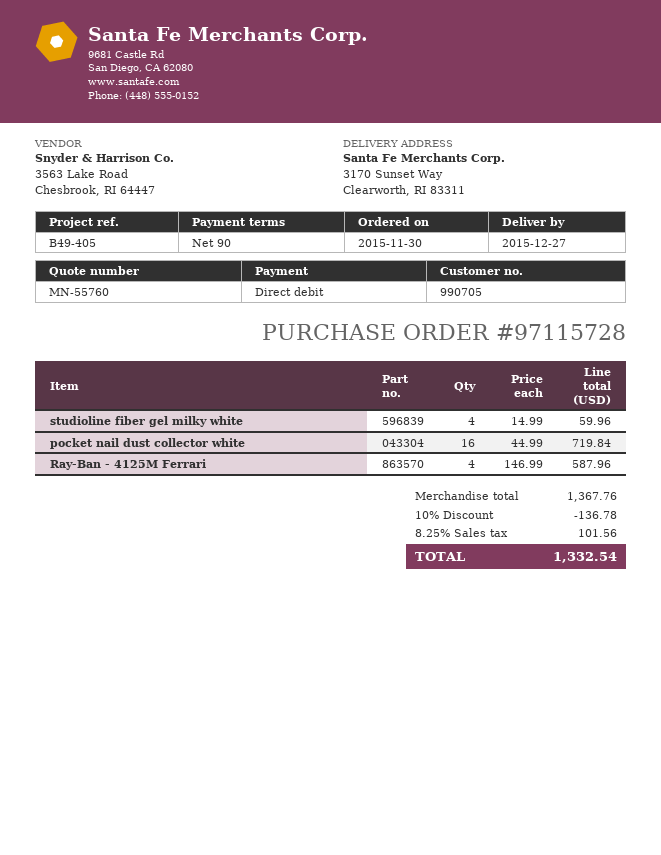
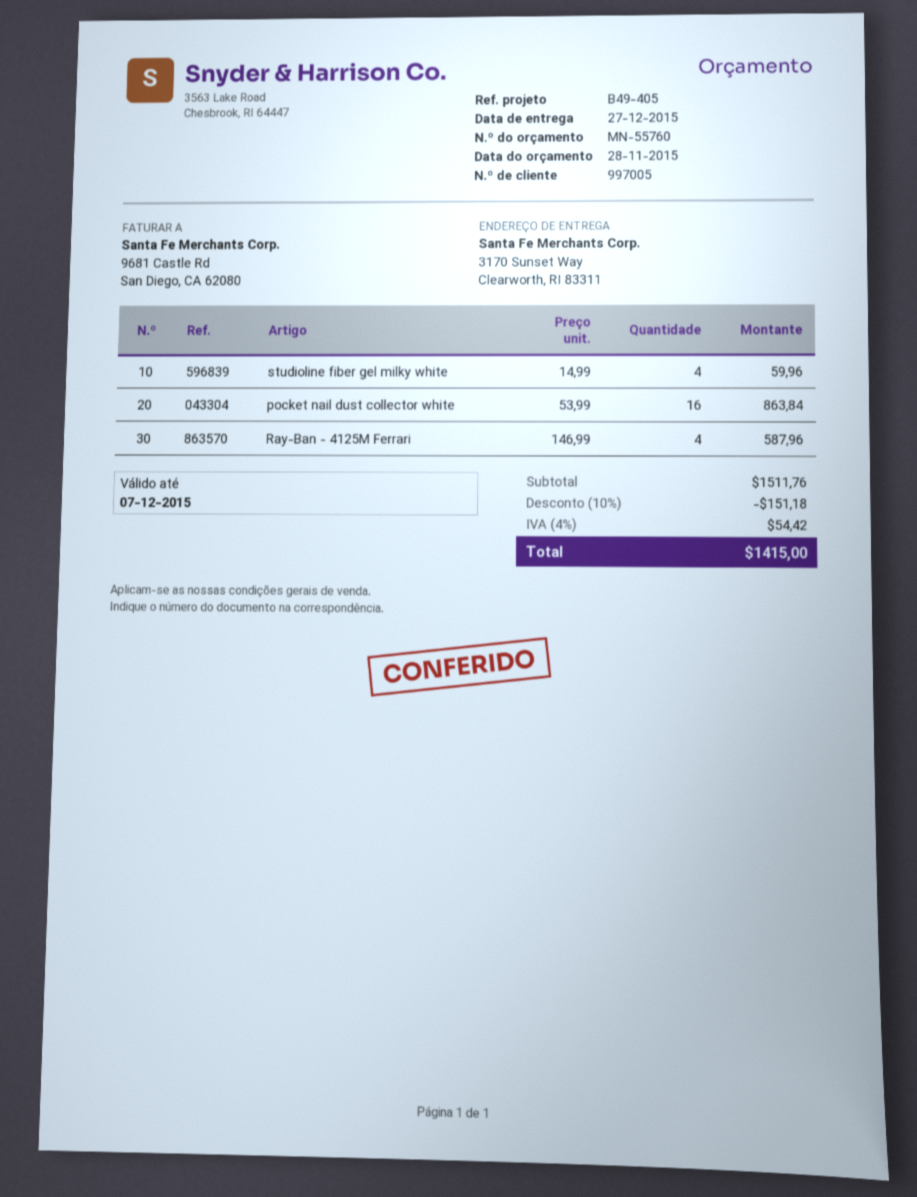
customer number: 990705 -> 997005
pocket nail dust collector white: 16 x 44.99 = 719.84 -> 16 x 53.99 = 863.84
subtotal: 1367.76 -> 1511.76
discount: 10% = 136.78 -> 10% = 151.18
tax: 8.25% = 101.56 -> 4% = 54.42
total: 1332.54 -> 1415.00

